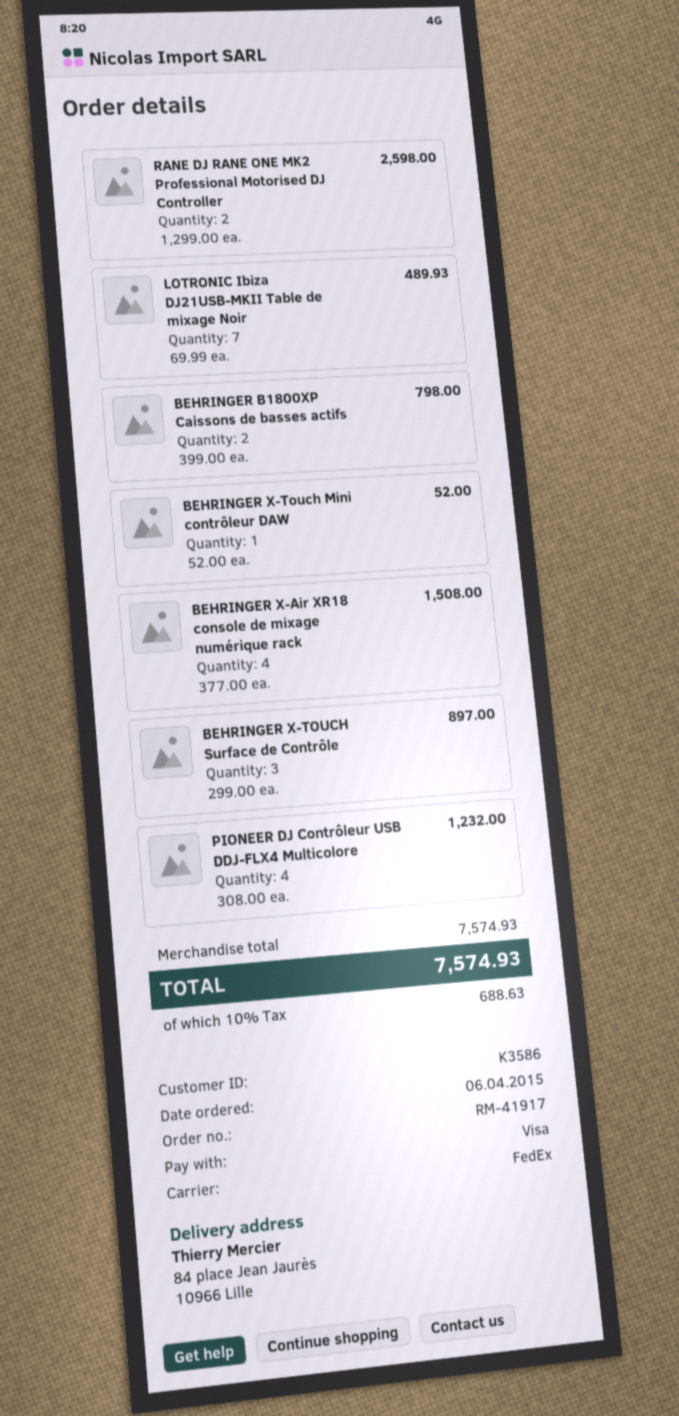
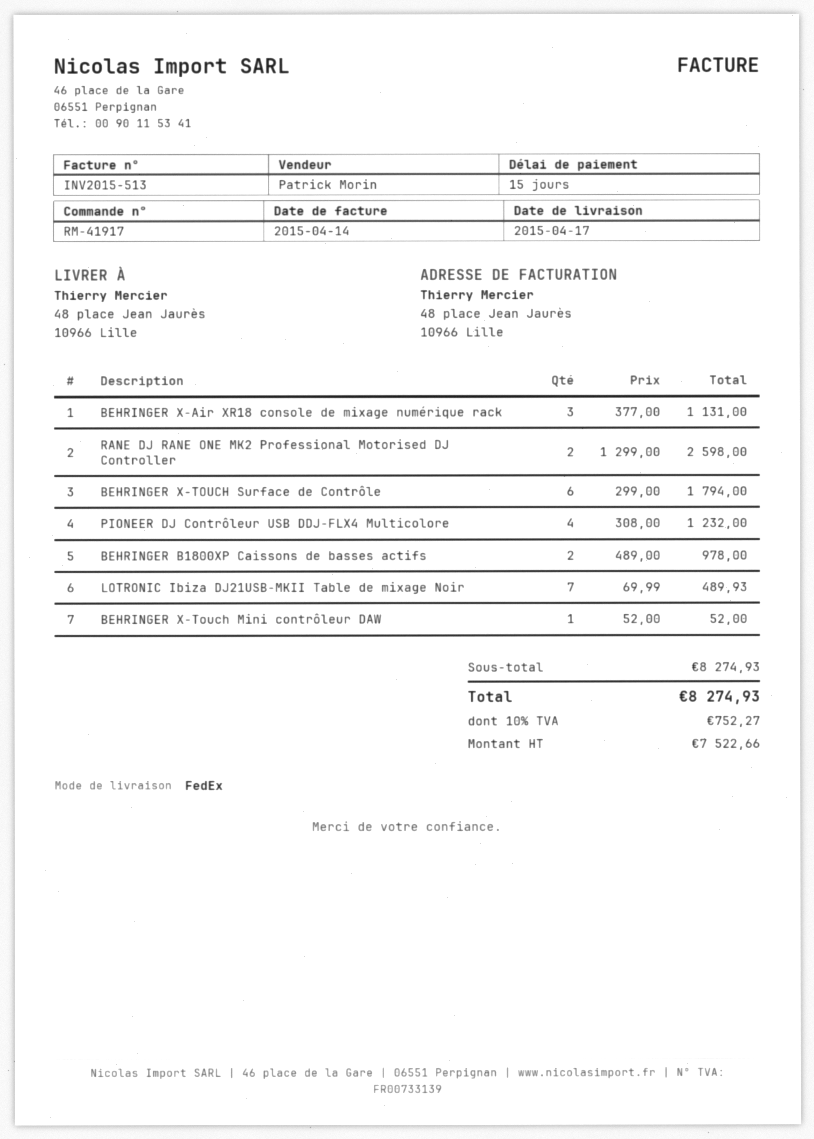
ship to: 84 place Jean Jaurès, 10966 Lille -> 48 place Jean Jaurès, 10966 Lille
BEHRINGER B1800XP Caissons de basses actifs: 2 x 399.00 = 798.00 -> 2 x 489.00 = 978.00
BEHRINGER X-Air XR18 console de mixage numérique rack: 4 x 377.00 = 1508.00 -> 3 x 377.00 = 1131.00
BEHRINGER X-TOUCH Surface de Contrôle: 3 x 299.00 = 897.00 -> 6 x 299.00 = 1794.00
subtotal: 7574.93 -> 8274.93
tax: 10% = 688.63 -> 10% = 752.27
total: 7574.93 -> 8274.93

